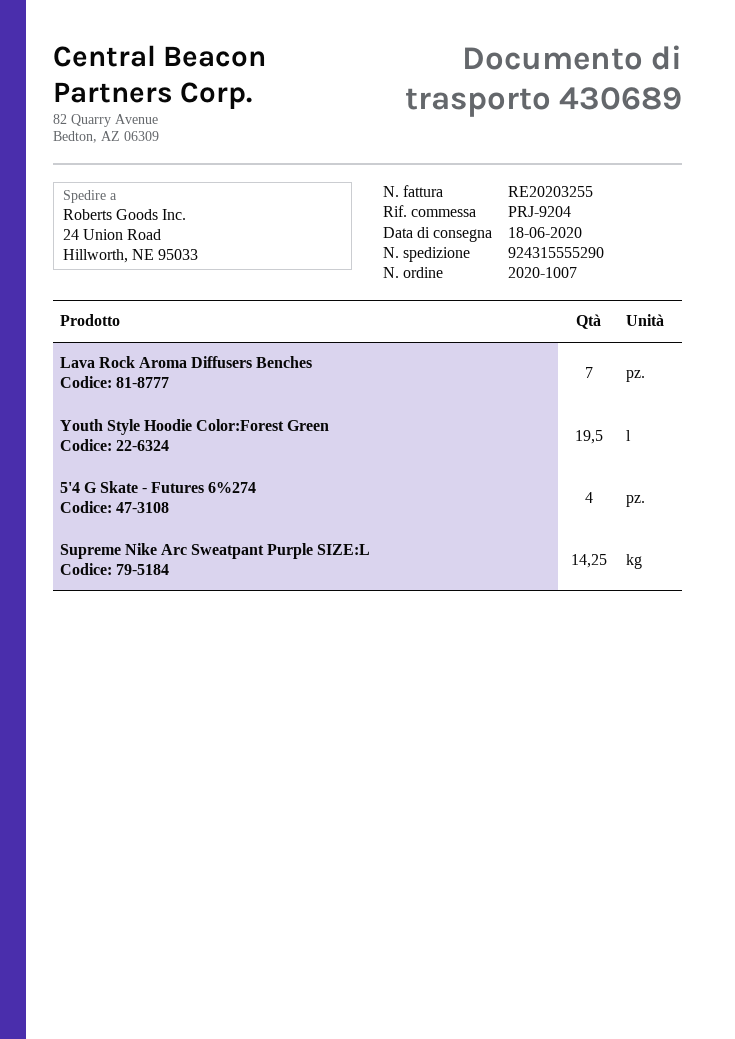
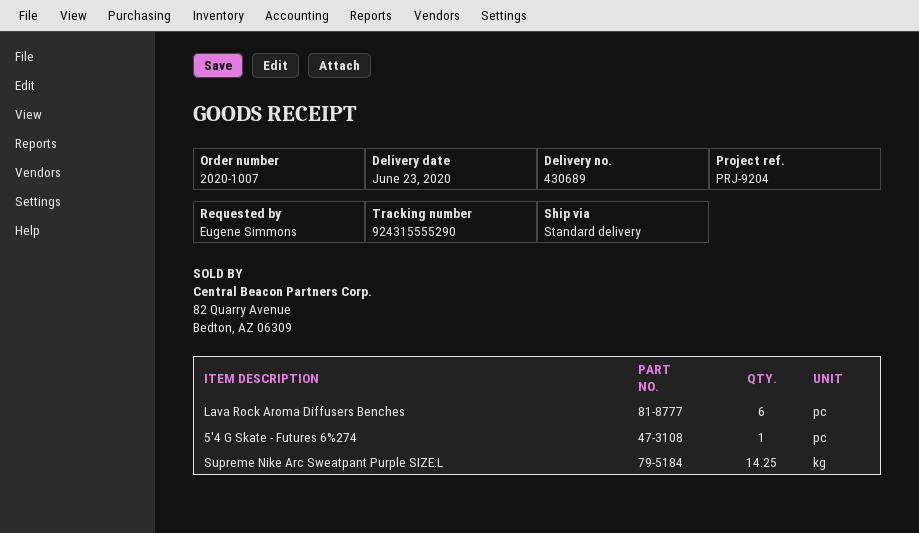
delivery date: 2020-06-18 -> 2020-06-23
Lava Rock Aroma Diffusers Benches: 7 -> 6
Youth Style Hoodie Color:Forest Green: 19.5 -> none
5'4 G Skate - Futures 6%274: 4 -> 1

